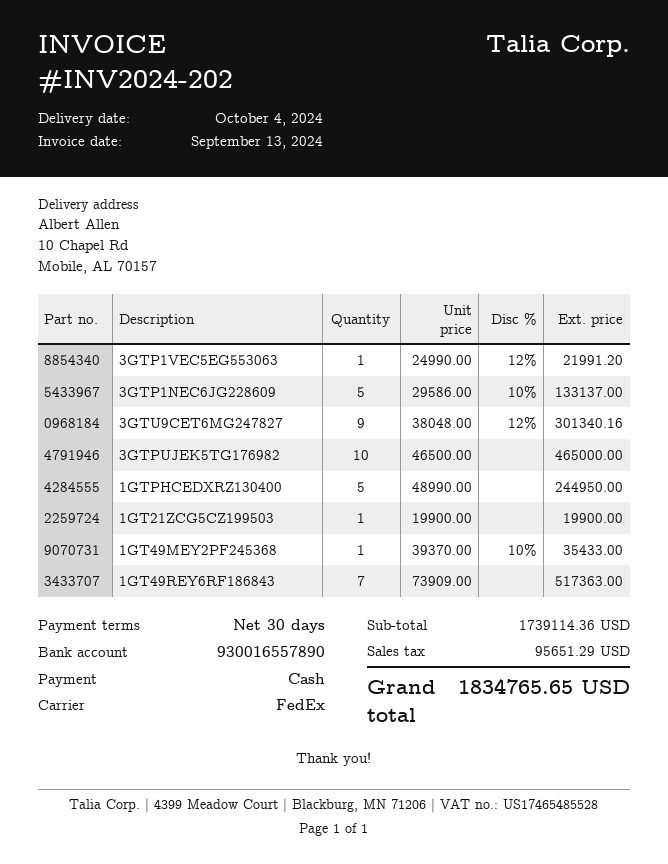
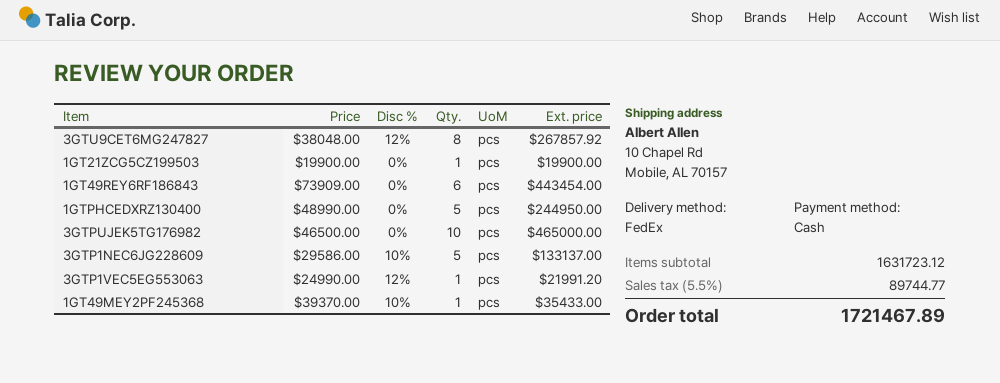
3GTU9CET6MG247827: 9 x 38048.00 - 12% = 301340.16 -> 8 x 38048.00 - 12% = 267857.92
1GT49REY6RF186843: 7 x 73909.00 = 517363.00 -> 6 x 73909.00 = 443454.00
subtotal: 1739114.36 -> 1631723.12
tax: 95651.29 -> 89744.77
total: 1834765.65 -> 1721467.89

